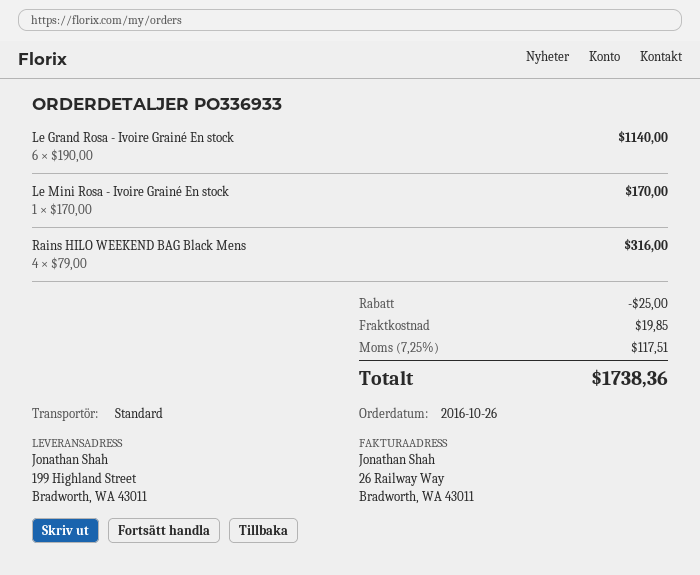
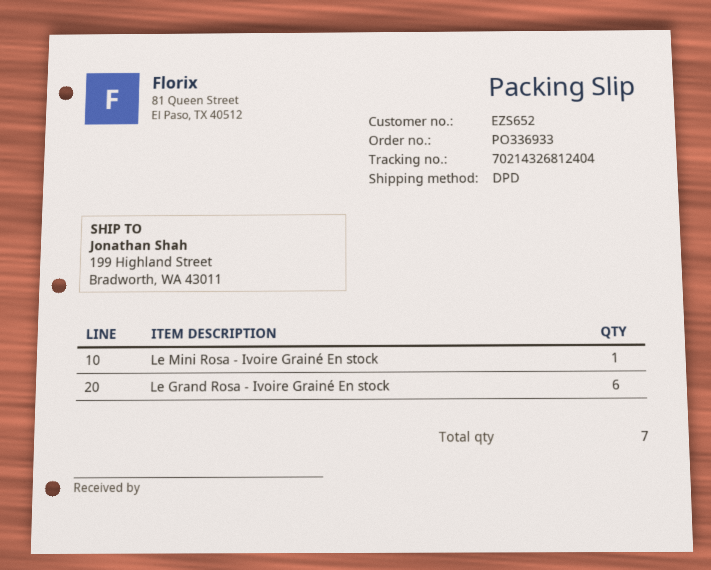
shipping method: standard -> DPD
Rains HILO WEEKEND BAG Black Mens: 4 -> none

